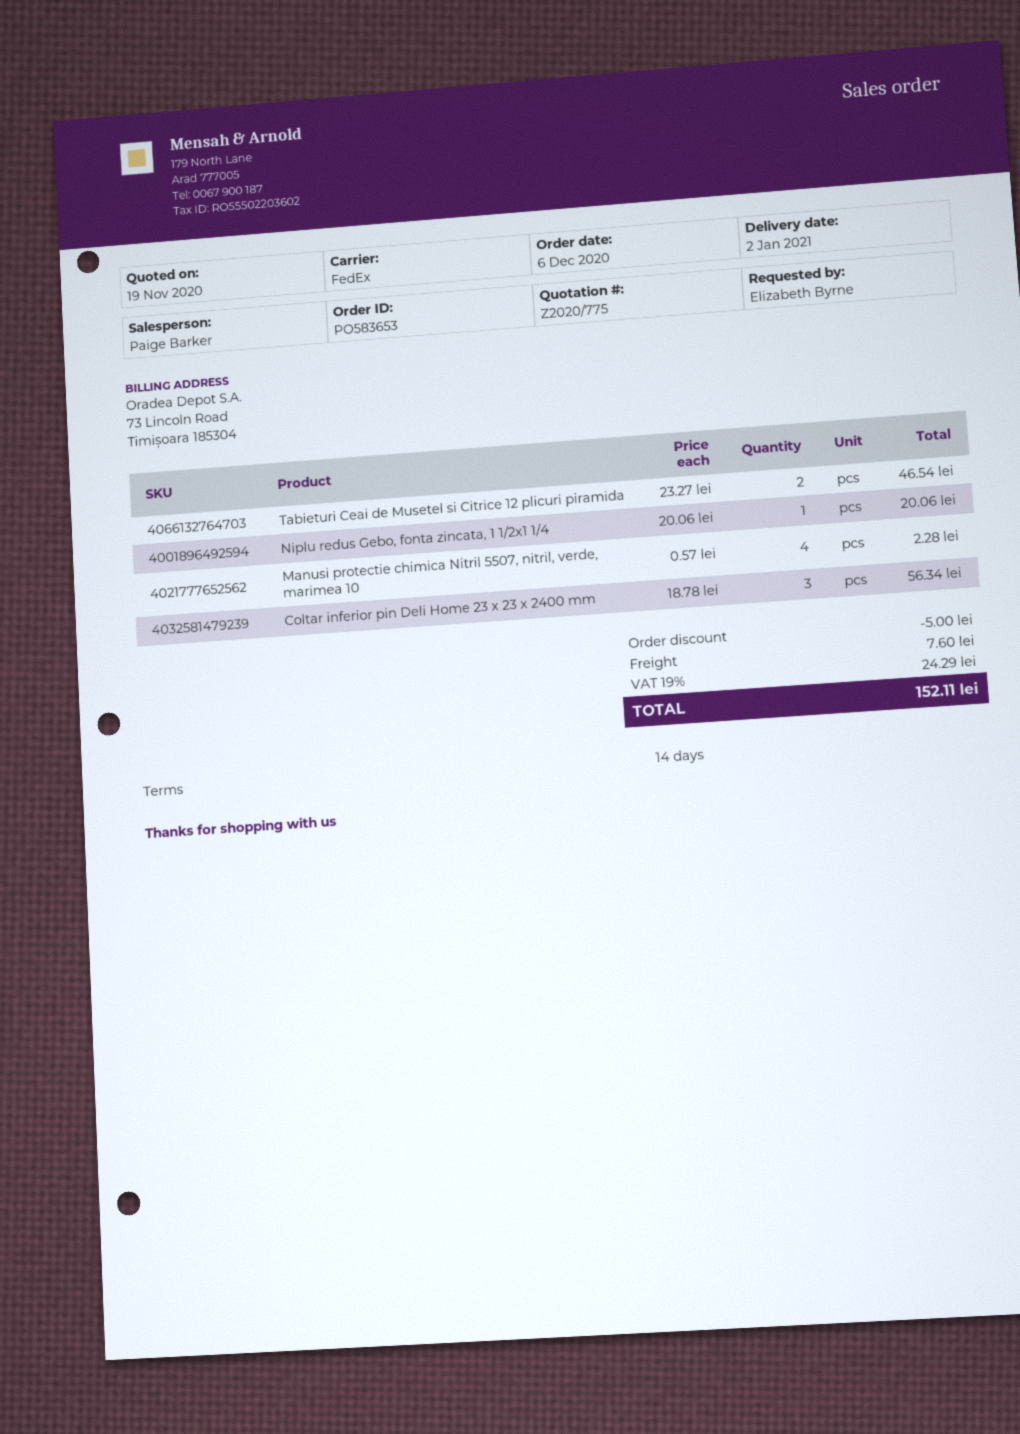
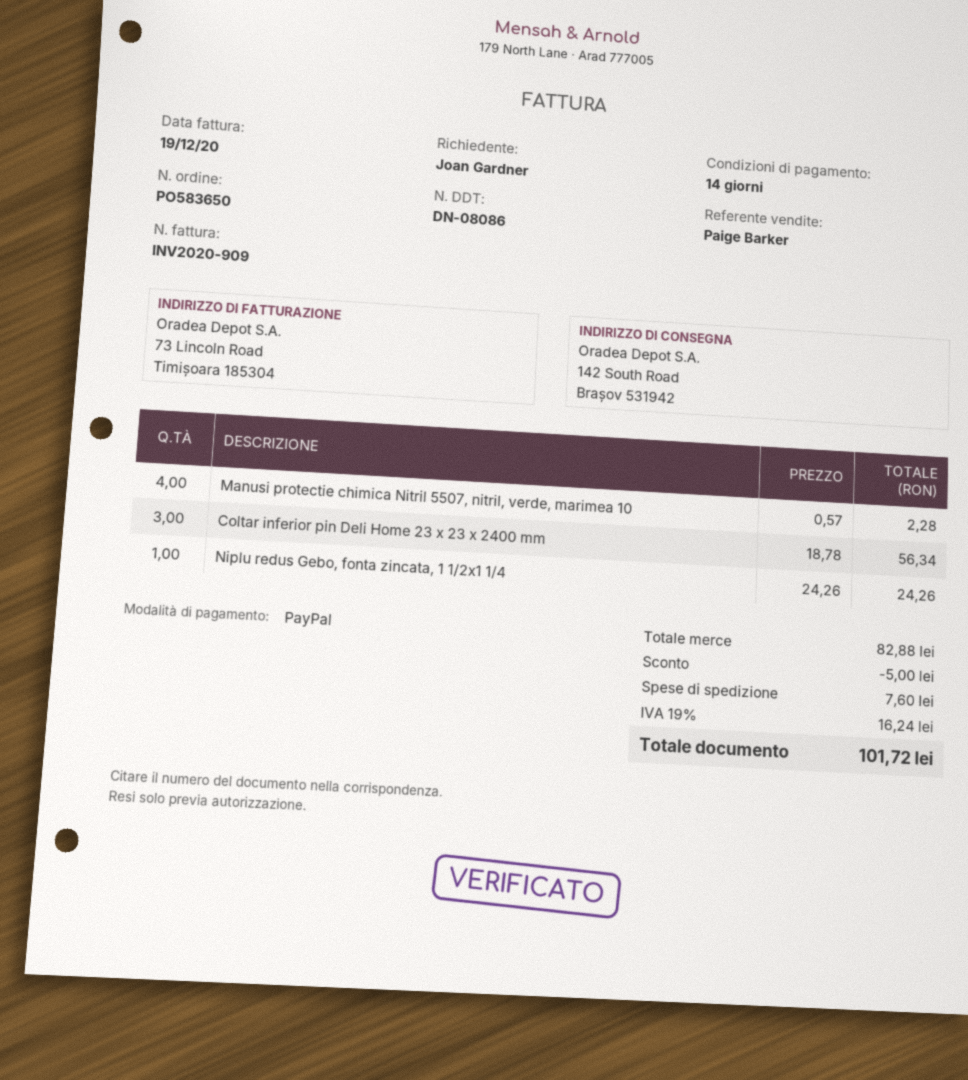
order number: PO583653 -> PO583650
ordered by: Elizabeth Byrne -> Joan Gardner
Tabieturi Ceai de Musetel si Citrice 12 plicuri piramida: 2 x 23.27 = 46.54 -> none
Niplu redus Gebo, fonta zincata, 1 1/2x1 1/4: 1 x 20.06 = 20.06 -> 1 x 24.26 = 24.26
tax: 19% = 24.29 -> 19% = 16.24
total: 152.11 -> 101.72

